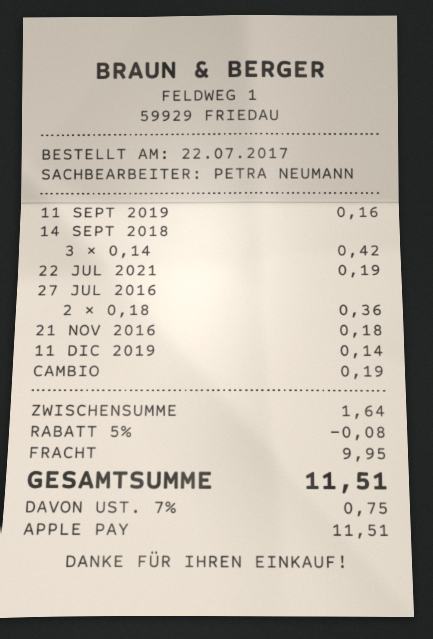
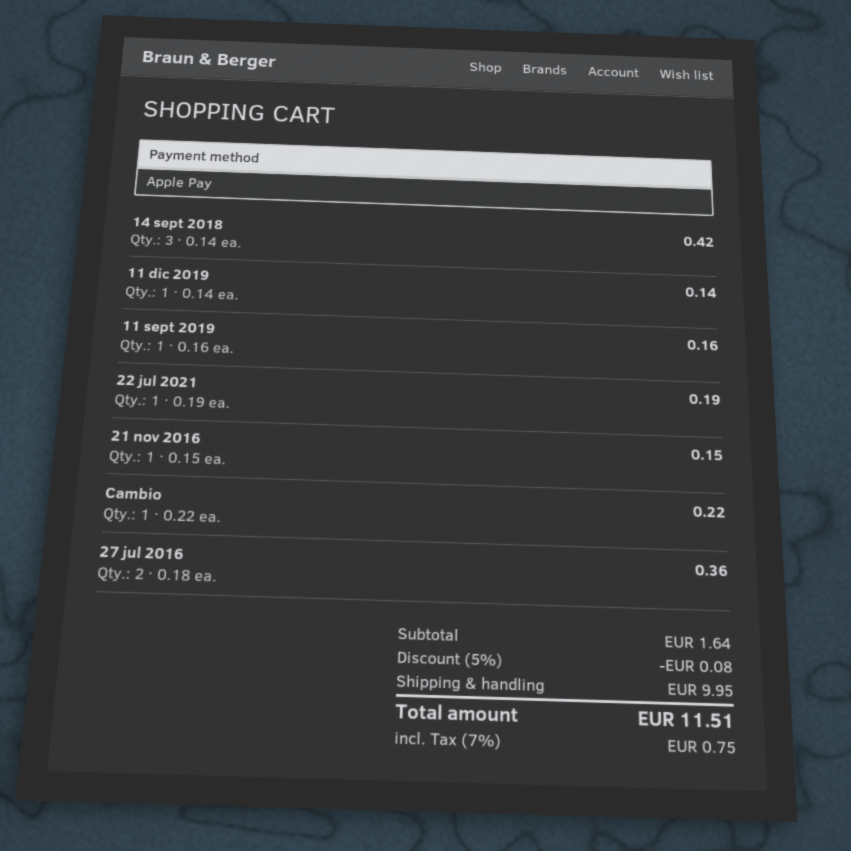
21 NOV 2016: 1 x 0.18 = 0.18 -> 1 x 0.15 = 0.15
CAMBIO: 1 x 0.19 = 0.19 -> 1 x 0.22 = 0.22

